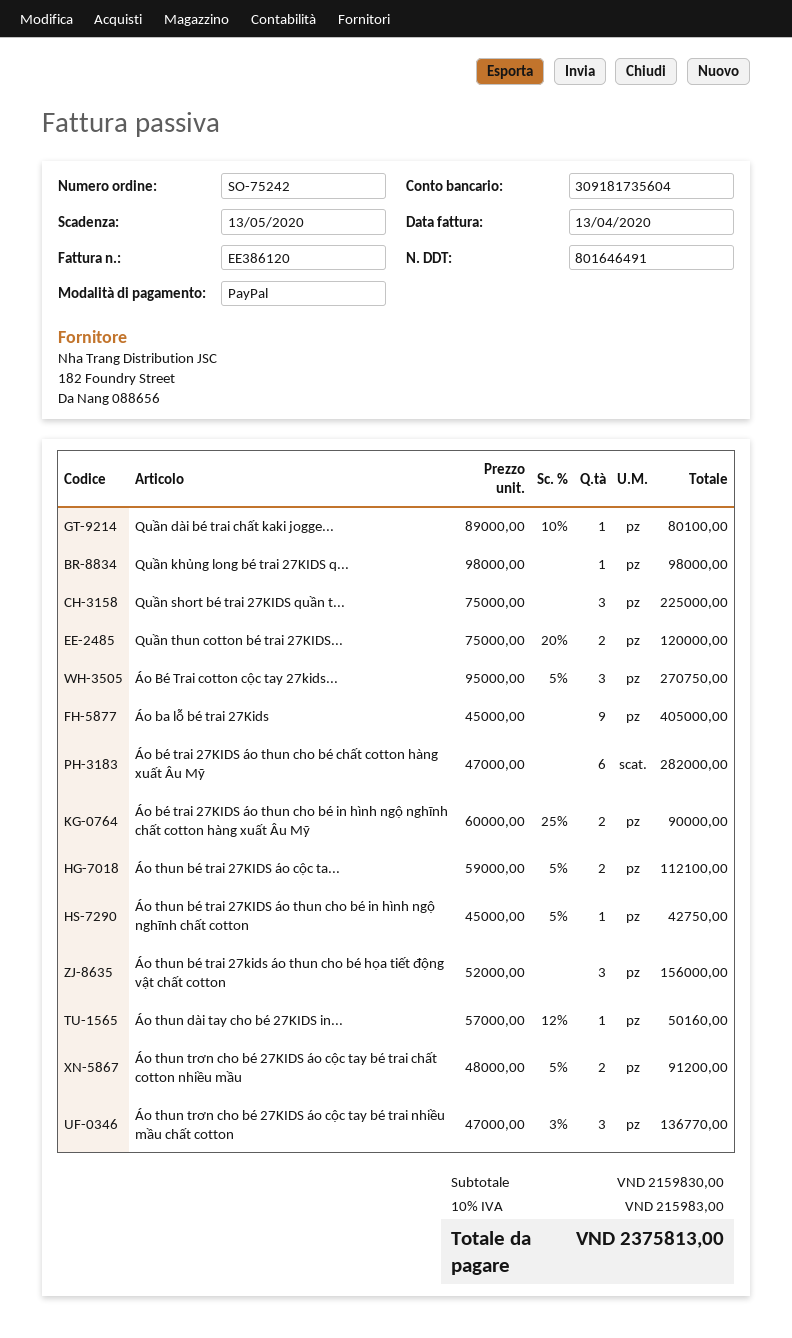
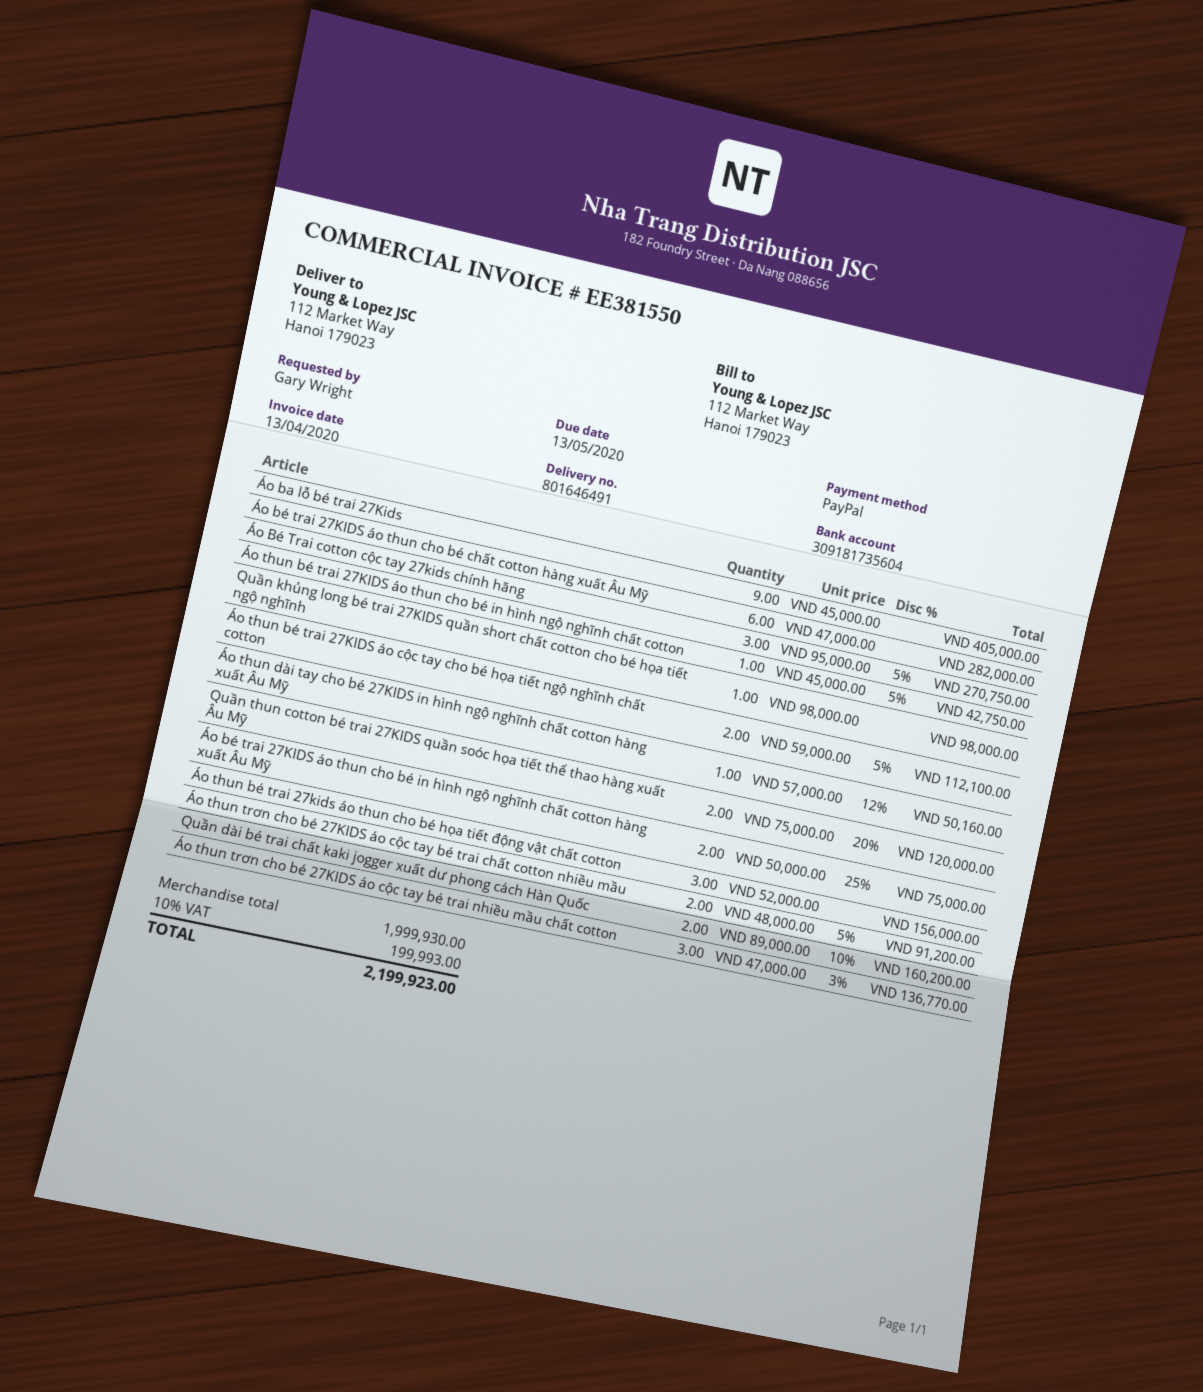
invoice number: EE386120 -> EE381550
Quần dài bé trai chất kaki jogge...: 1 x 89000.00 - 10% = 80100.00 -> 2 x 89000.00 - 10% = 160200.00
Quần short bé trai 27KIDS quần t...: 3 x 75000.00 = 225000.00 -> none
Áo bé trai 27KIDS áo thun cho bé in hình ngộ nghĩnh chất cotton hàng xuất Âu Mỹ: 2 x 60000.00 - 25% = 90000.00 -> 2 x 50000.00 - 25% = 75000.00
subtotal: 2159830.00 -> 1999930.00
tax: 10% = 215983.00 -> 10% = 199993.00
total: 2375813.00 -> 2199923.00

